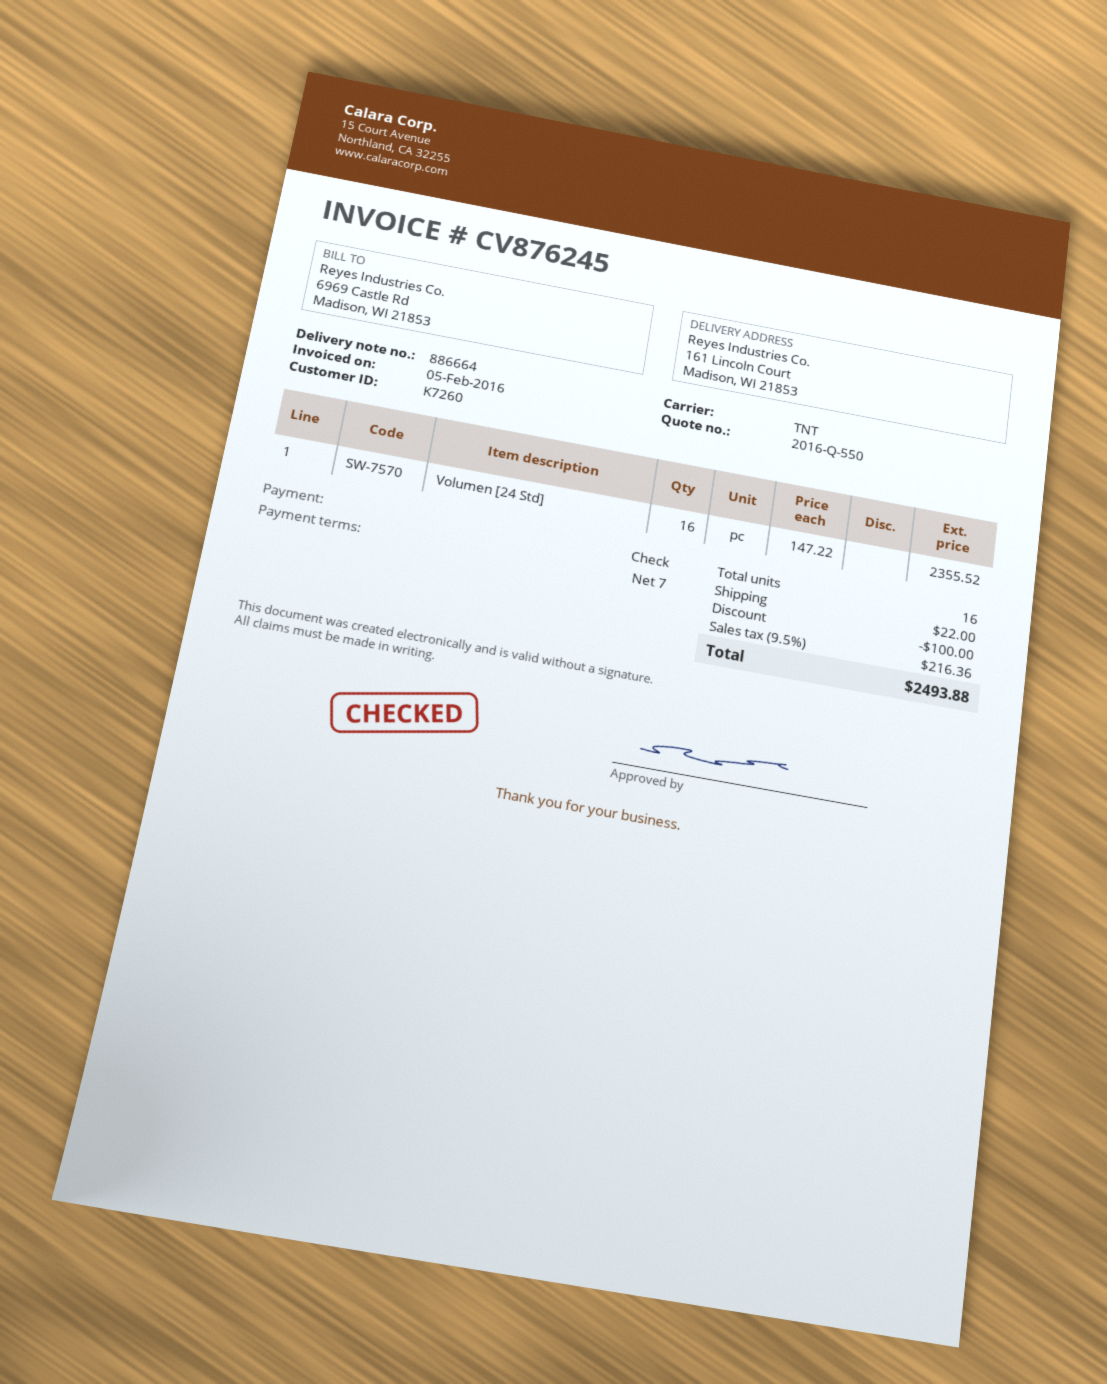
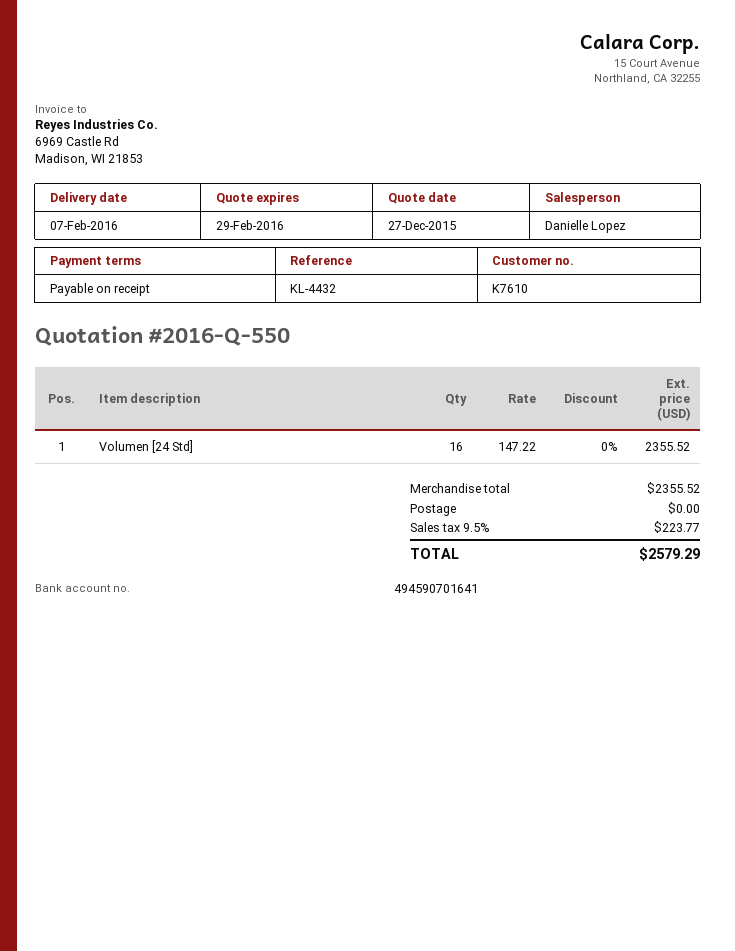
payment terms: 7 days -> on receipt
customer number: K7260 -> K7610
discount: 100.00 -> none
shipping: 22.00 -> 0.00
tax: 9.5% = 216.36 -> 9.5% = 223.77
total: 2493.88 -> 2579.29

